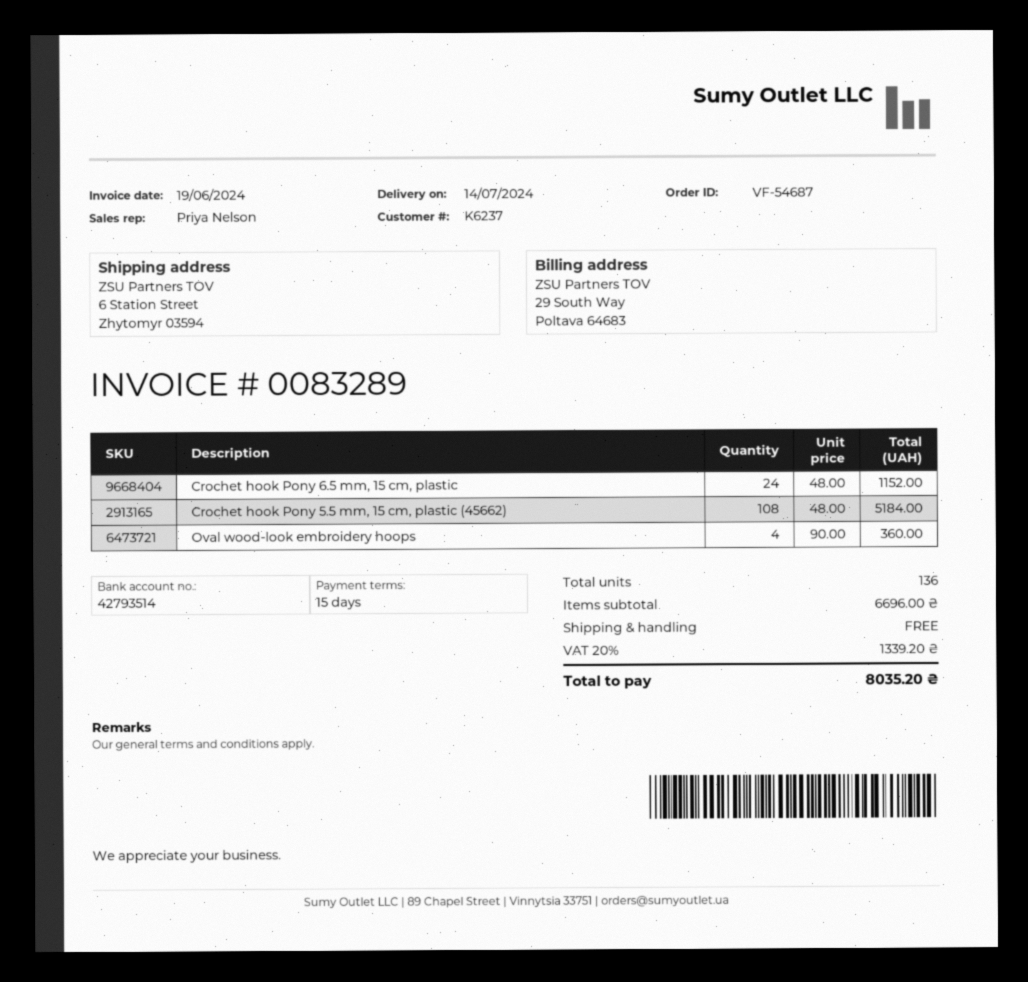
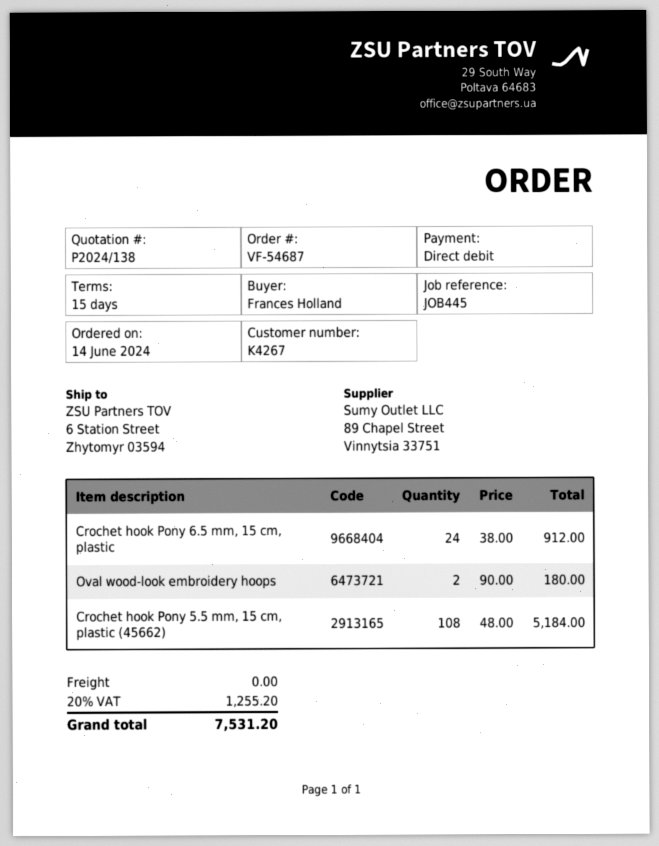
customer number: K6237 -> K4267
Crochet hook Pony 6.5 mm, 15 cm, plastic: 24 x 48.00 = 1152.00 -> 24 x 38.00 = 912.00
Oval wood-look embroidery hoops: 4 x 90.00 = 360.00 -> 2 x 90.00 = 180.00
tax: 20% = 1339.20 -> 20% = 1255.20
total: 8035.20 -> 7531.20

